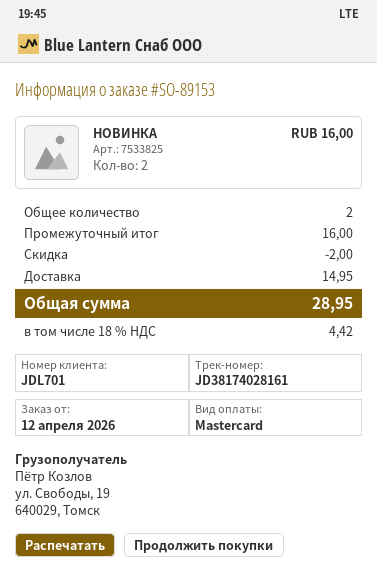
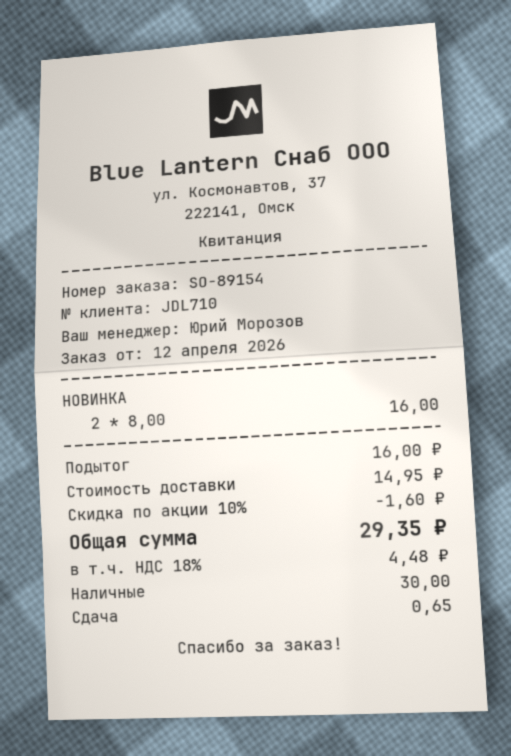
order number: SO-89153 -> SO-89154
customer number: JDL701 -> JDL710
payment method: Mastercard -> cash
discount: 2.00 -> 1.60
tax: 18% = 4.42 -> 18% = 4.48
total: 28.95 -> 29.35

